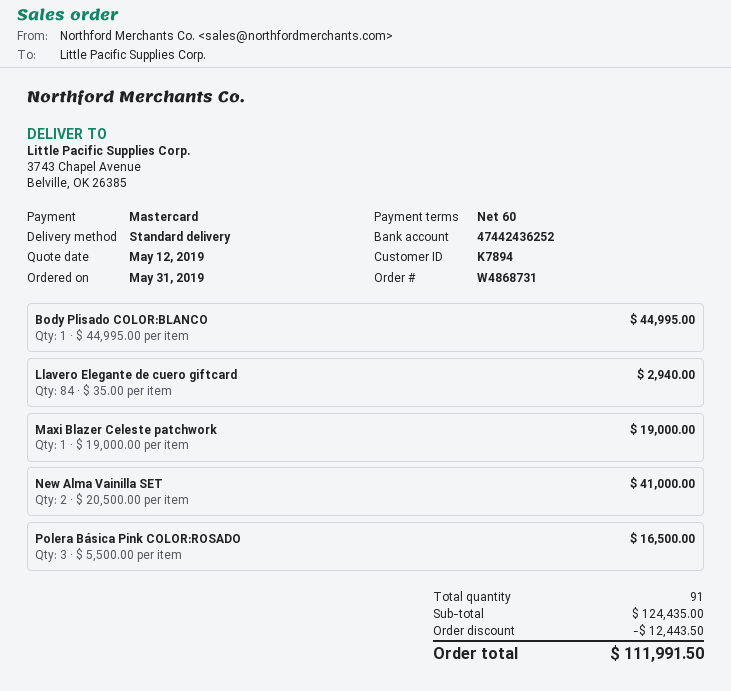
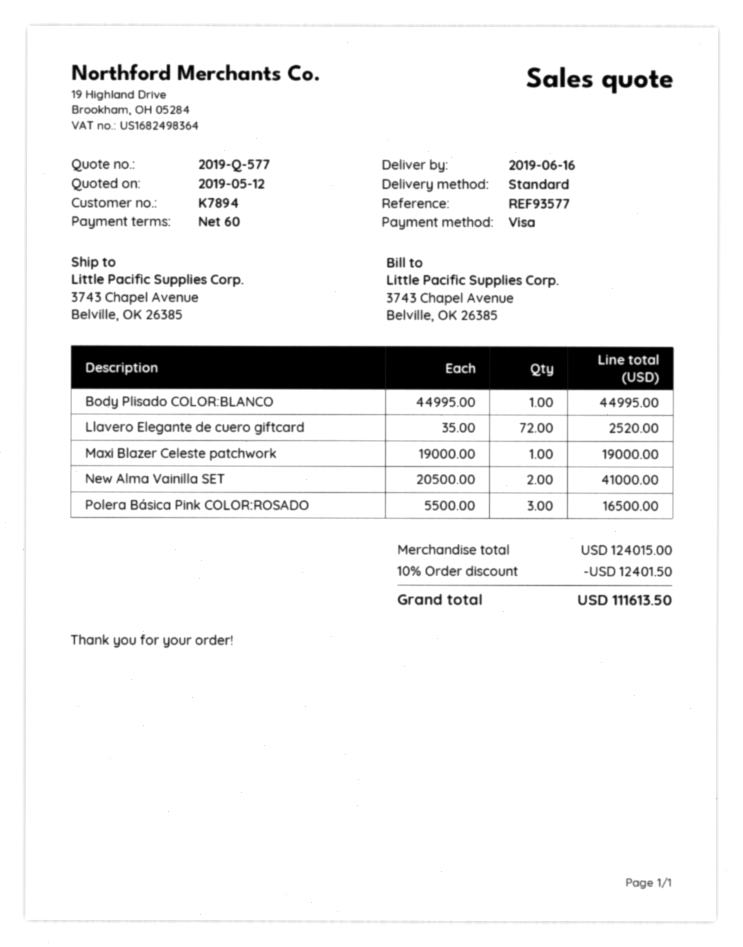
payment method: Mastercard -> Visa
Llavero Elegante de cuero giftcard: 84 x 35.00 = 2940.00 -> 72 x 35.00 = 2520.00
subtotal: 124435.00 -> 124015.00
discount: 12443.50 -> 12401.50
total: 111991.50 -> 111613.50

